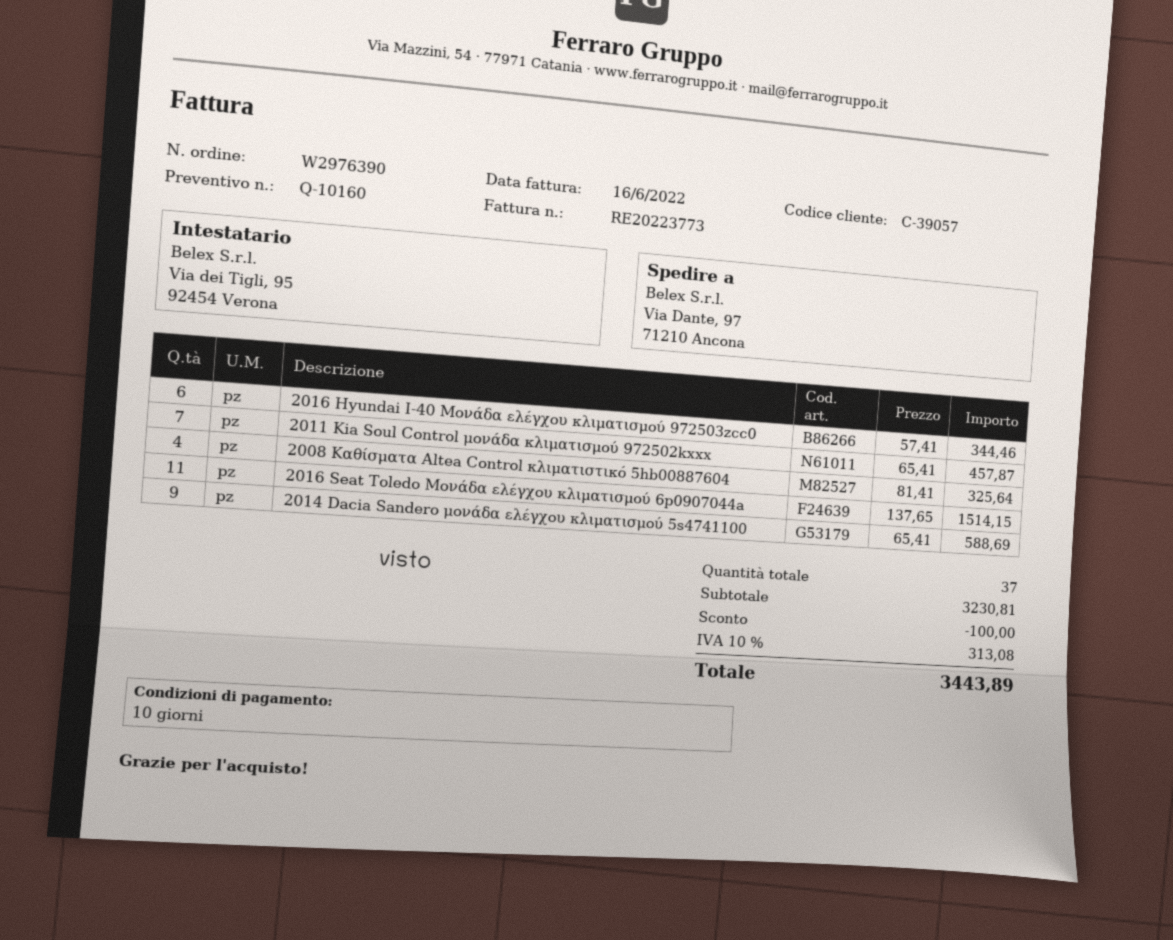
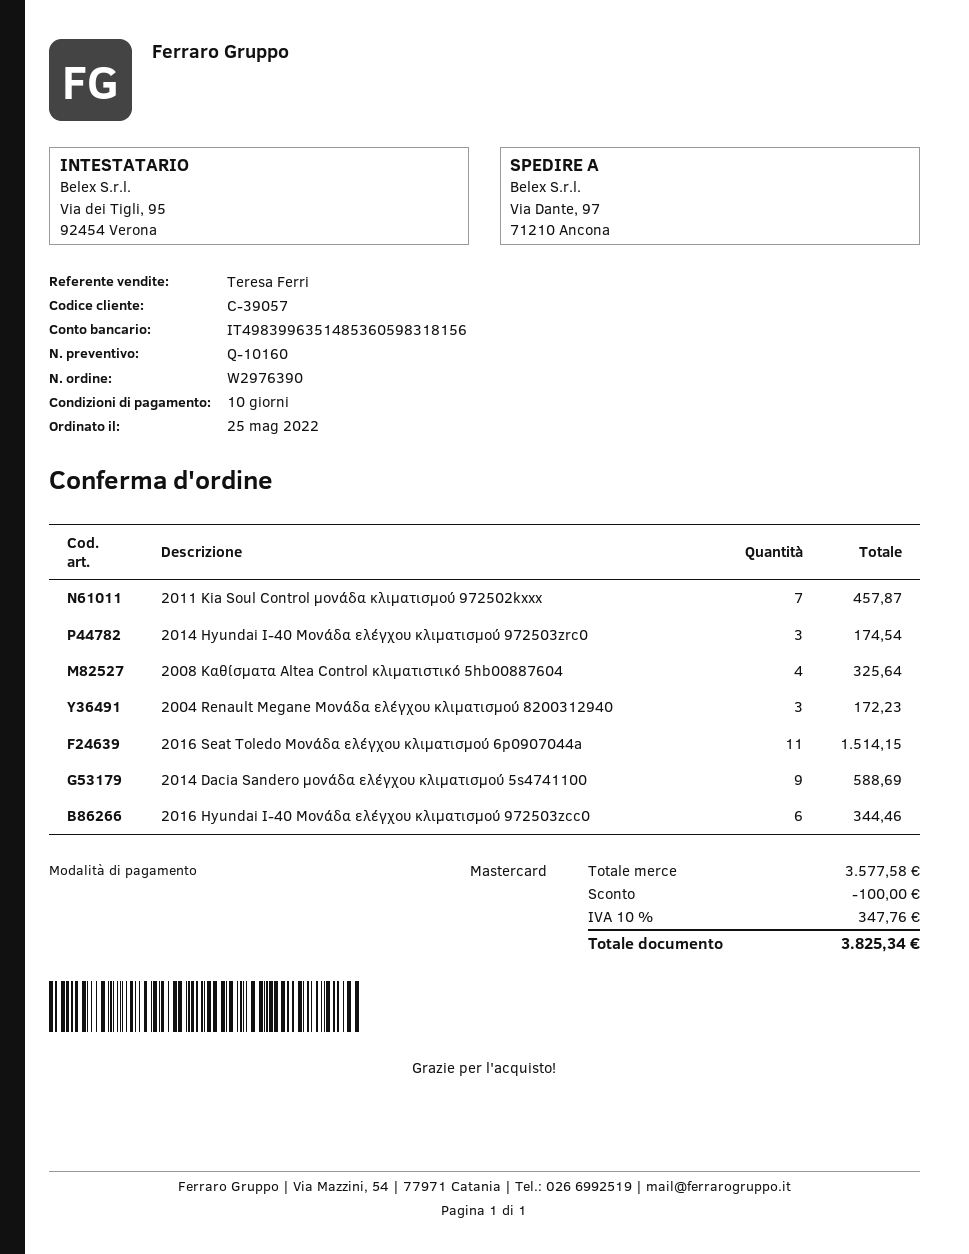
2014 Hyundai I-40 Μονάδα ελέγχου κλιματισμού 972503zrc0: none -> 3 for 174.54
2004 Renault Megane Μονάδα ελέγχου κλιματισμού 8200312940: none -> 3 for 172.23
subtotal: 3230.81 -> 3577.58
tax: 10% = 313.08 -> 10% = 347.76
total: 3443.89 -> 3825.34

